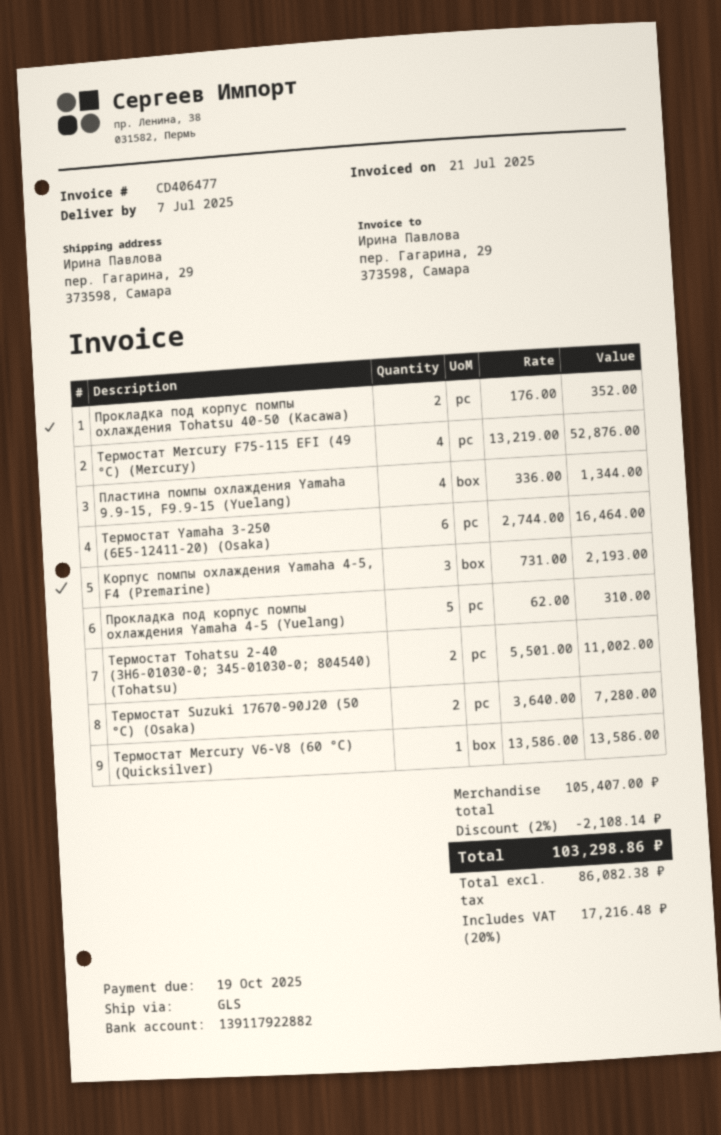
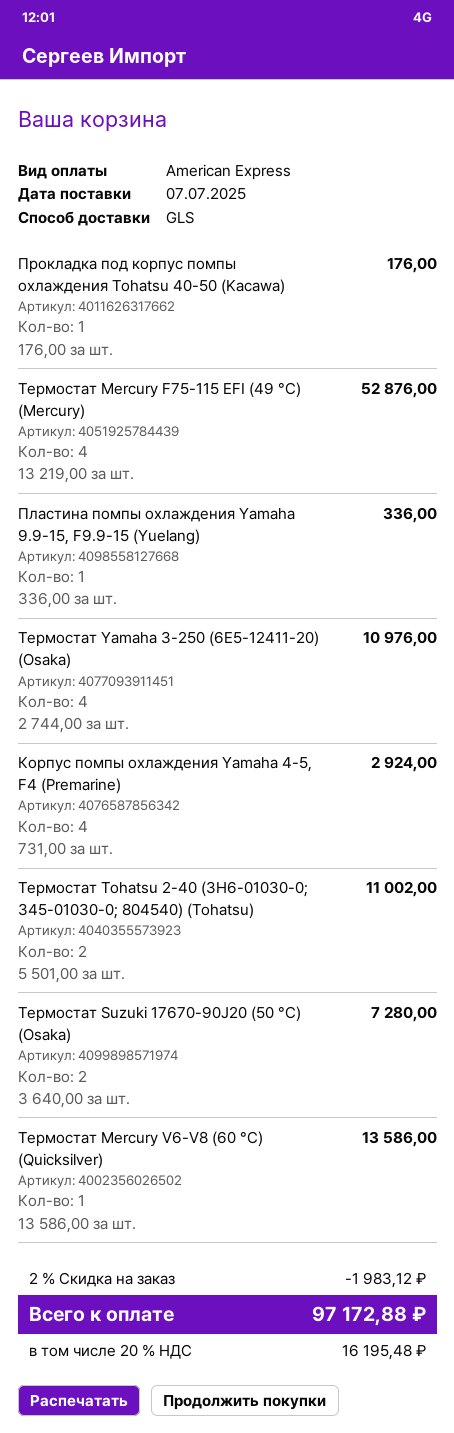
Прокладка под корпус помпы охлаждения Tohatsu 40-50 (Kacawa): 2 x 176.00 = 352.00 -> 1 x 176.00 = 176.00
Пластина помпы охлаждения Yamaha 9.9-15, F9.9-15 (Yuelang): 4 x 336.00 = 1344.00 -> 1 x 336.00 = 336.00
Термостат Yamaha 3-250 (6E5-12411-20) (Osaka): 6 x 2744.00 = 16464.00 -> 4 x 2744.00 = 10976.00
Корпус помпы охлаждения Yamaha 4-5, F4 (Premarine): 3 x 731.00 = 2193.00 -> 4 x 731.00 = 2924.00
Прокладка под корпус помпы охлаждения Yamaha 4-5 (Yuelang): 5 x 62.00 = 310.00 -> none
discount: 2% = 2108.14 -> 2% = 1983.12
tax: 20% = 17216.48 -> 20% = 16195.48
total: 103298.86 -> 97172.88

